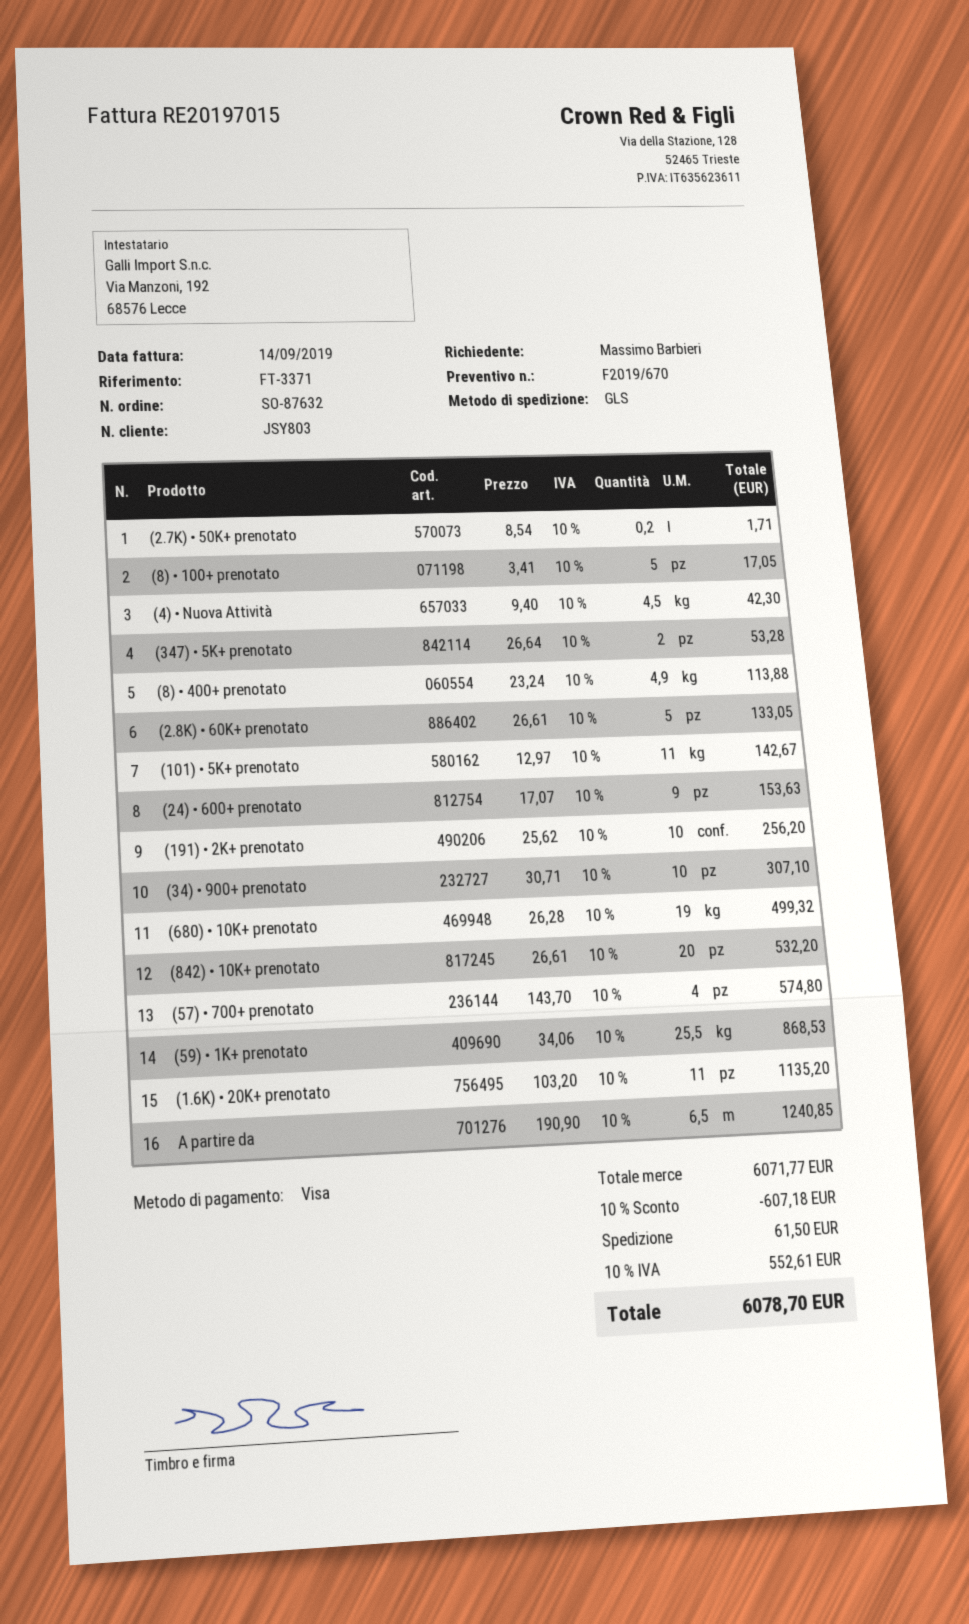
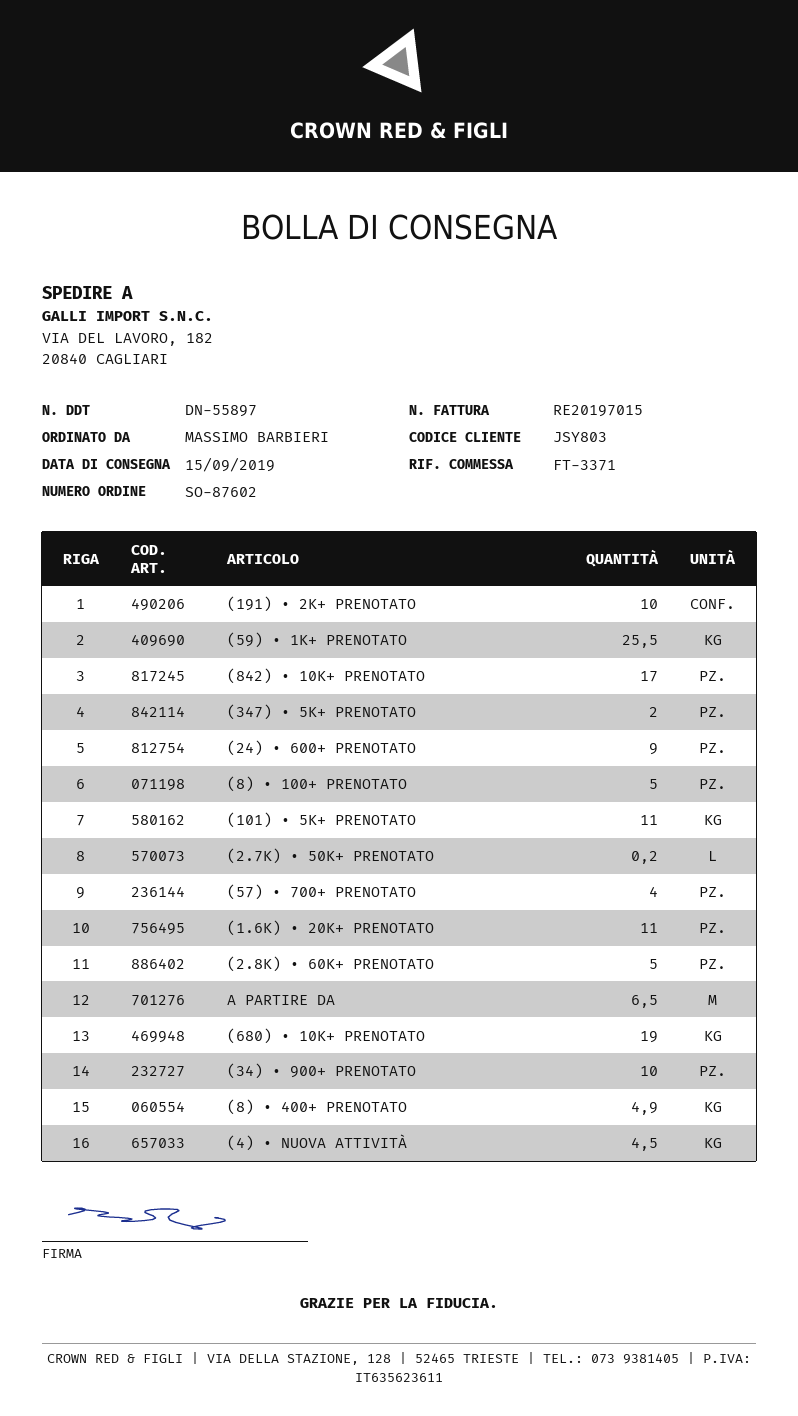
order number: SO-87632 -> SO-87602
(842) • 10K+ prenotato: 20 -> 17

